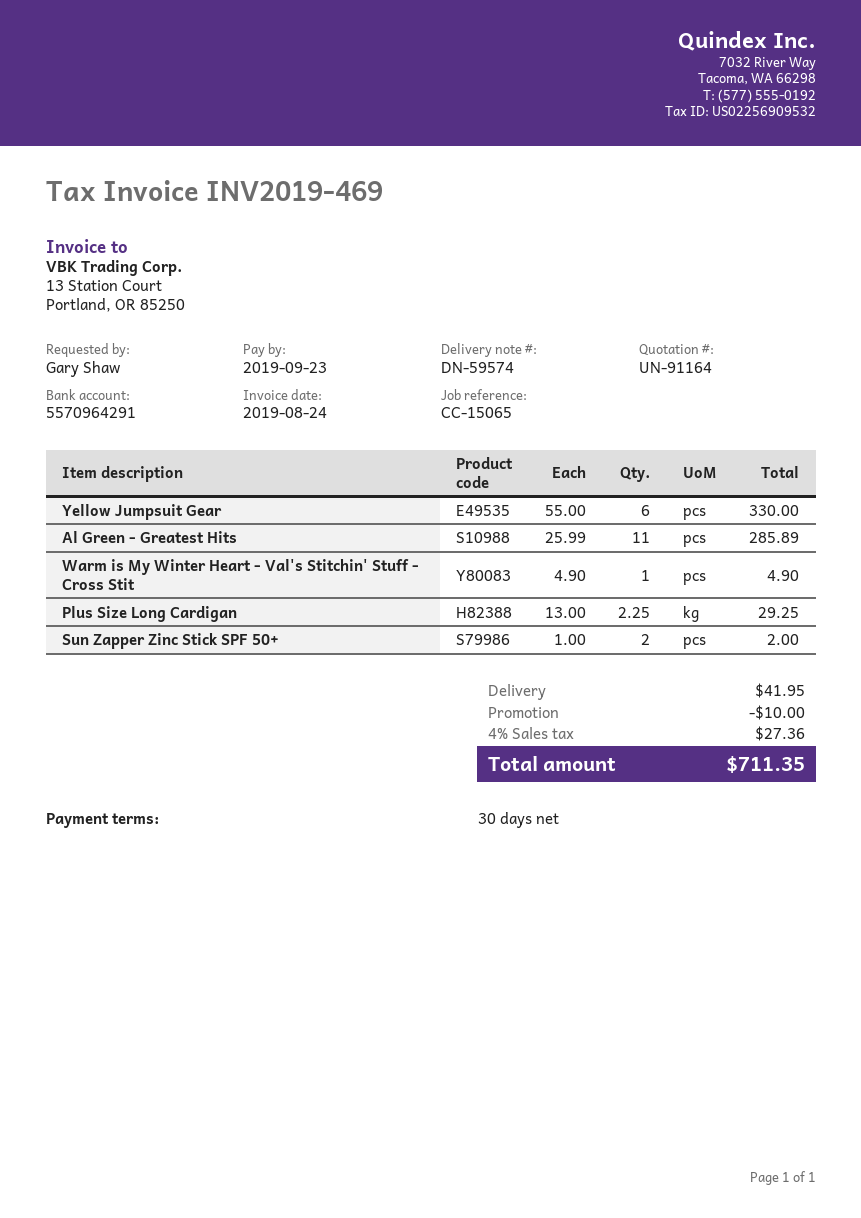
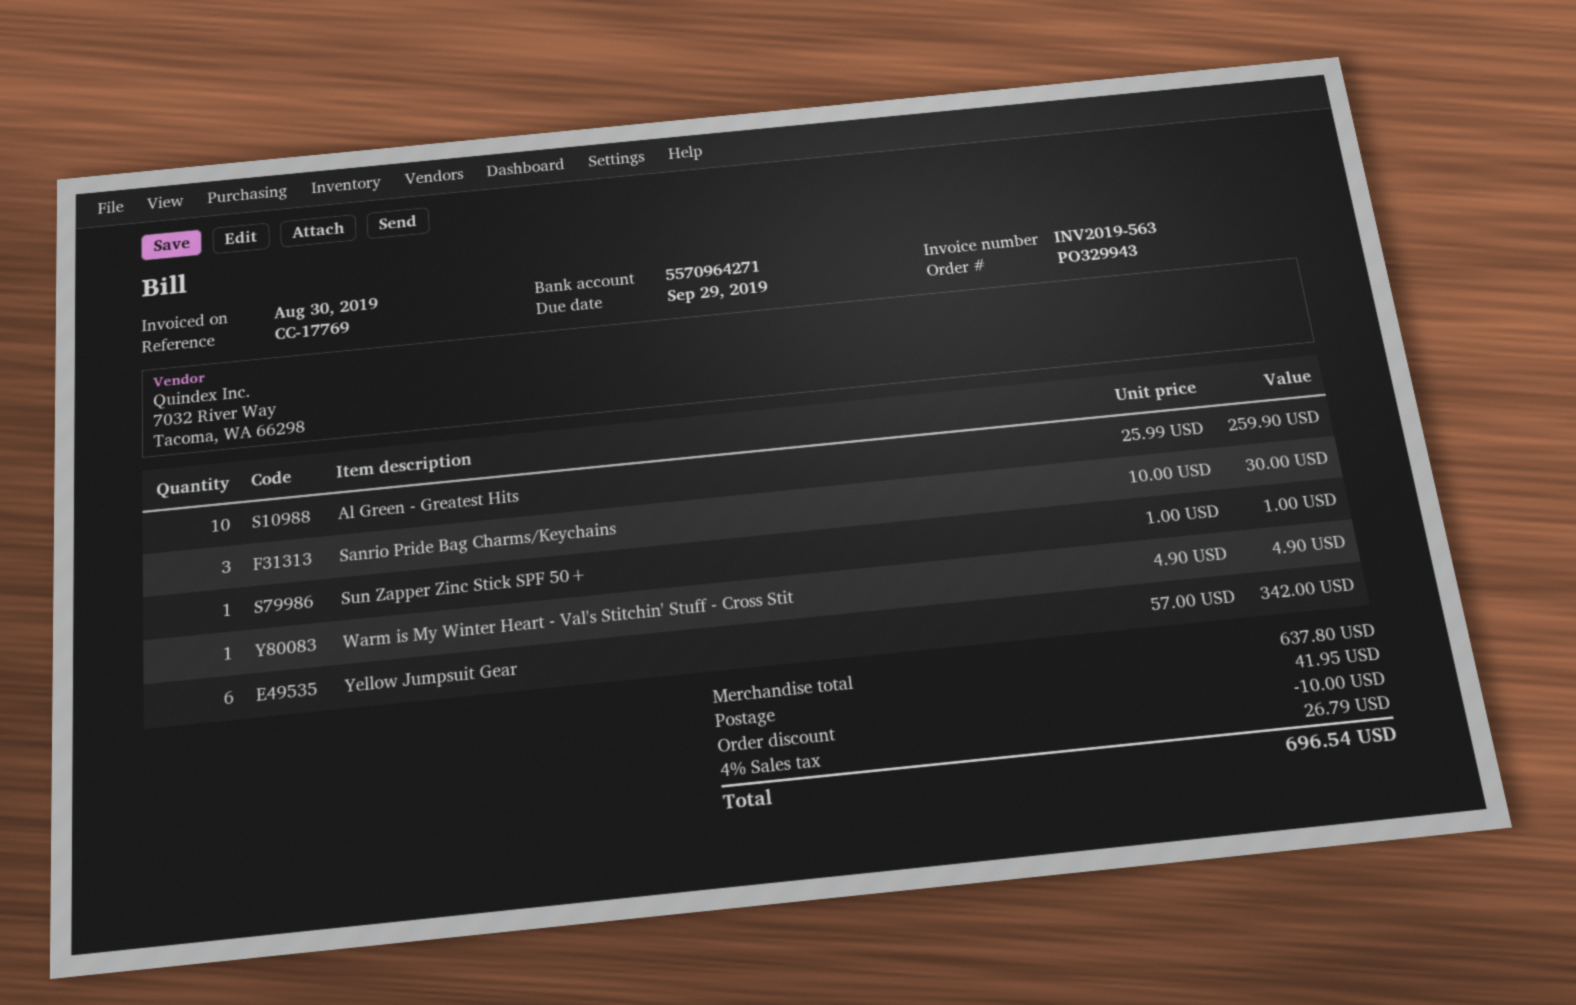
invoice number: INV2019-469 -> INV2019-563
invoice date: 2019-08-24 -> 2019-08-30
due date: 2019-09-23 -> 2019-09-29
reference: CC-15065 -> CC-17769
bank account: 5570964291 -> 5570964271
Yellow Jumpsuit Gear: 6 x 55.00 = 330.00 -> 6 x 57.00 = 342.00
Al Green - Greatest Hits: 11 x 25.99 = 285.89 -> 10 x 25.99 = 259.90
Plus Size Long Cardigan: 2.25 x 13.00 = 29.25 -> none
Sun Zapper Zinc Stick SPF 50+: 2 x 1.00 = 2.00 -> 1 x 1.00 = 1.00
Sanrio Pride Bag Charms/Keychains: none -> 3 x 10.00 = 30.00
tax: 4% = 27.36 -> 4% = 26.79
total: 711.35 -> 696.54

